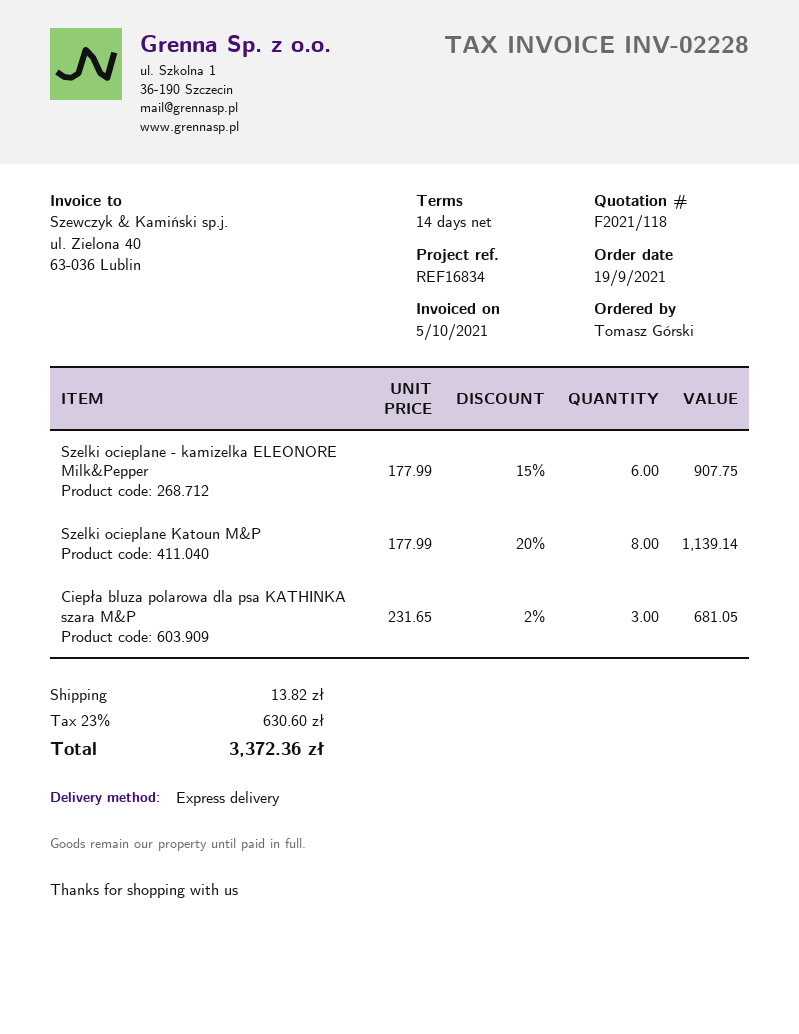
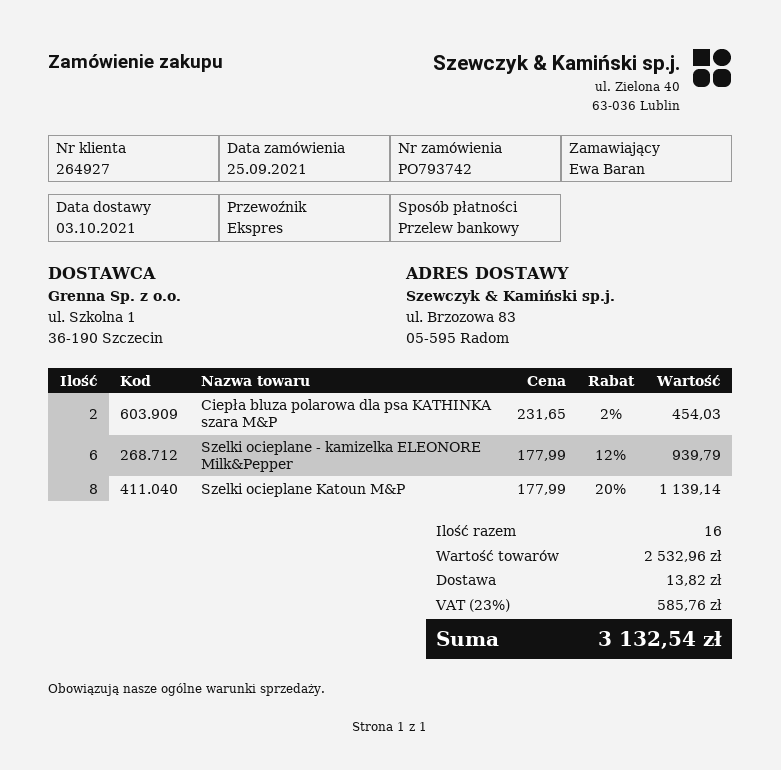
order date: 2021-09-19 -> 2021-09-25
ordered by: Tomasz Górski -> Ewa Baran
Szelki ocieplane - kamizelka ELEONORE Milk&Pepper: 6 x 177.99 - 15% = 907.75 -> 6 x 177.99 - 12% = 939.79
Ciepła bluza polarowa dla psa KATHINKA szara M&P: 3 x 231.65 - 2% = 681.05 -> 2 x 231.65 - 2% = 454.03
tax: 23% = 630.60 -> 23% = 585.76
total: 3372.36 -> 3132.54

